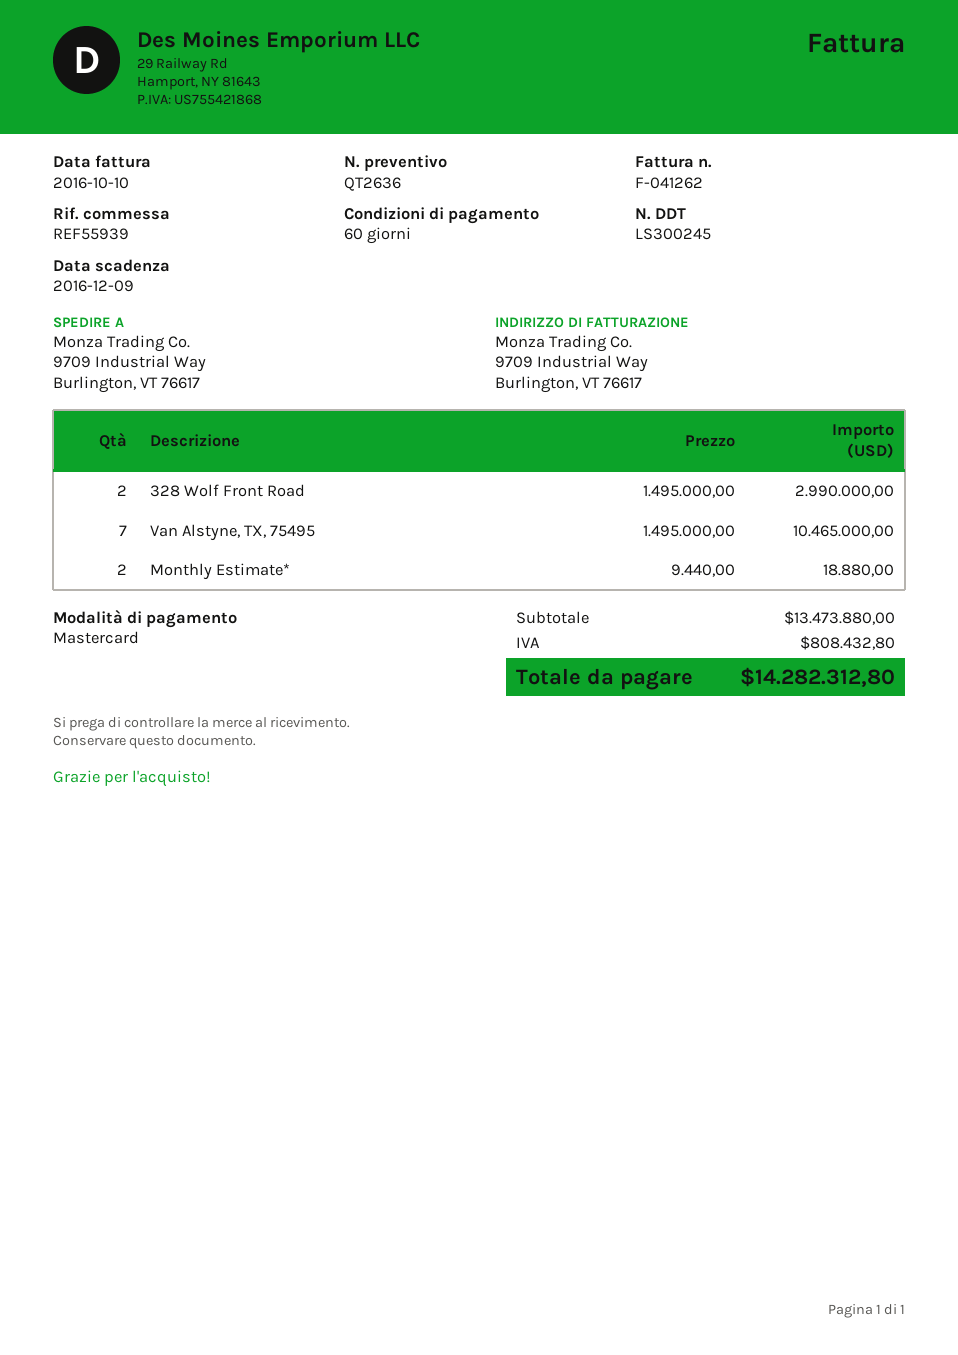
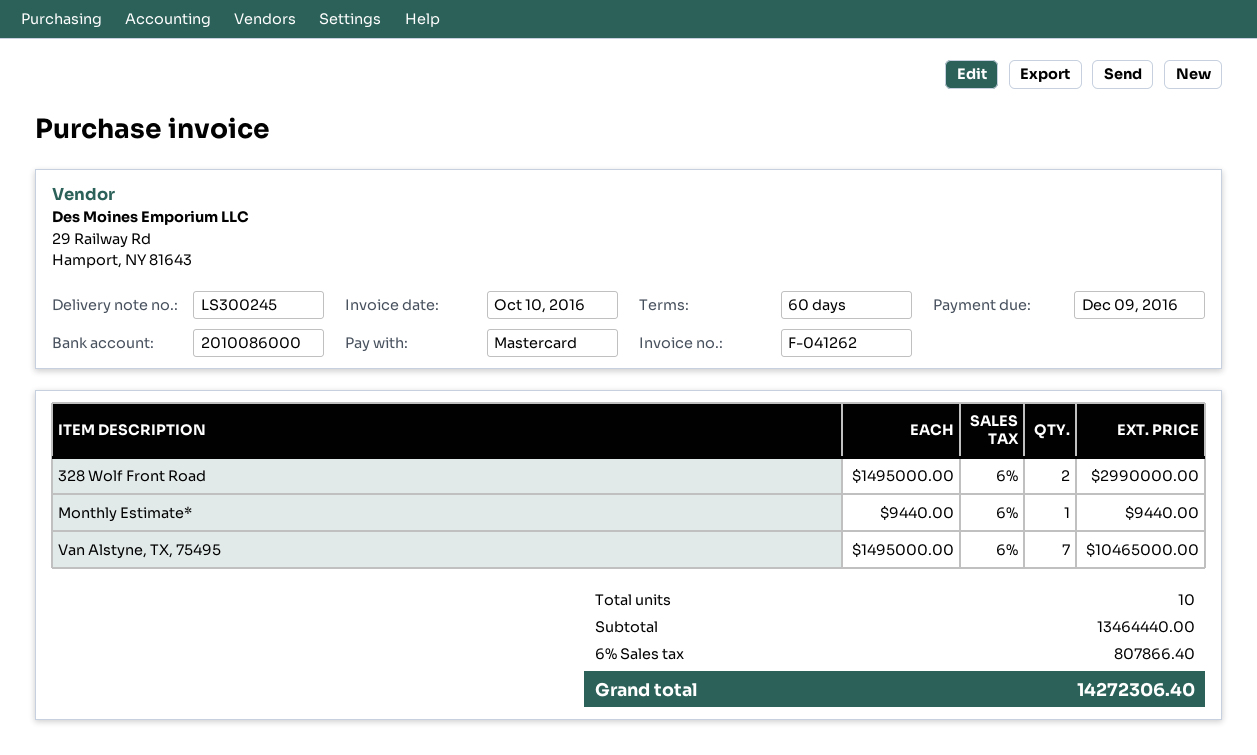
Monthly Estimate*: 2 x 9440.00 = 18880.00 -> 1 x 9440.00 = 9440.00
subtotal: 13473880.00 -> 13464440.00
tax: 808432.80 -> 807866.40
total: 14282312.80 -> 14272306.40

